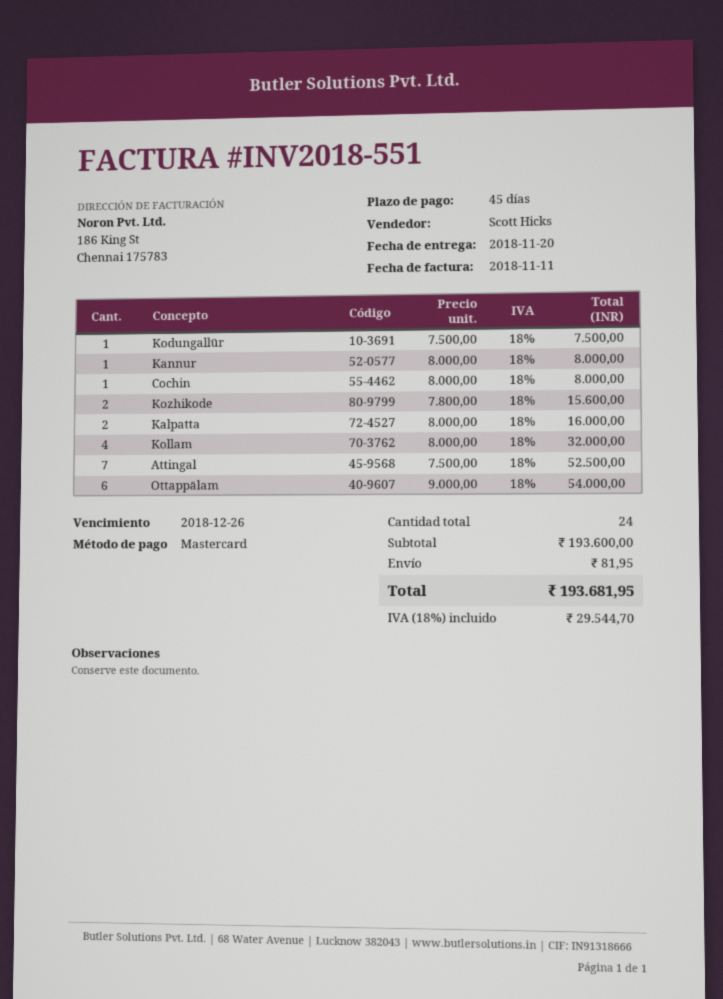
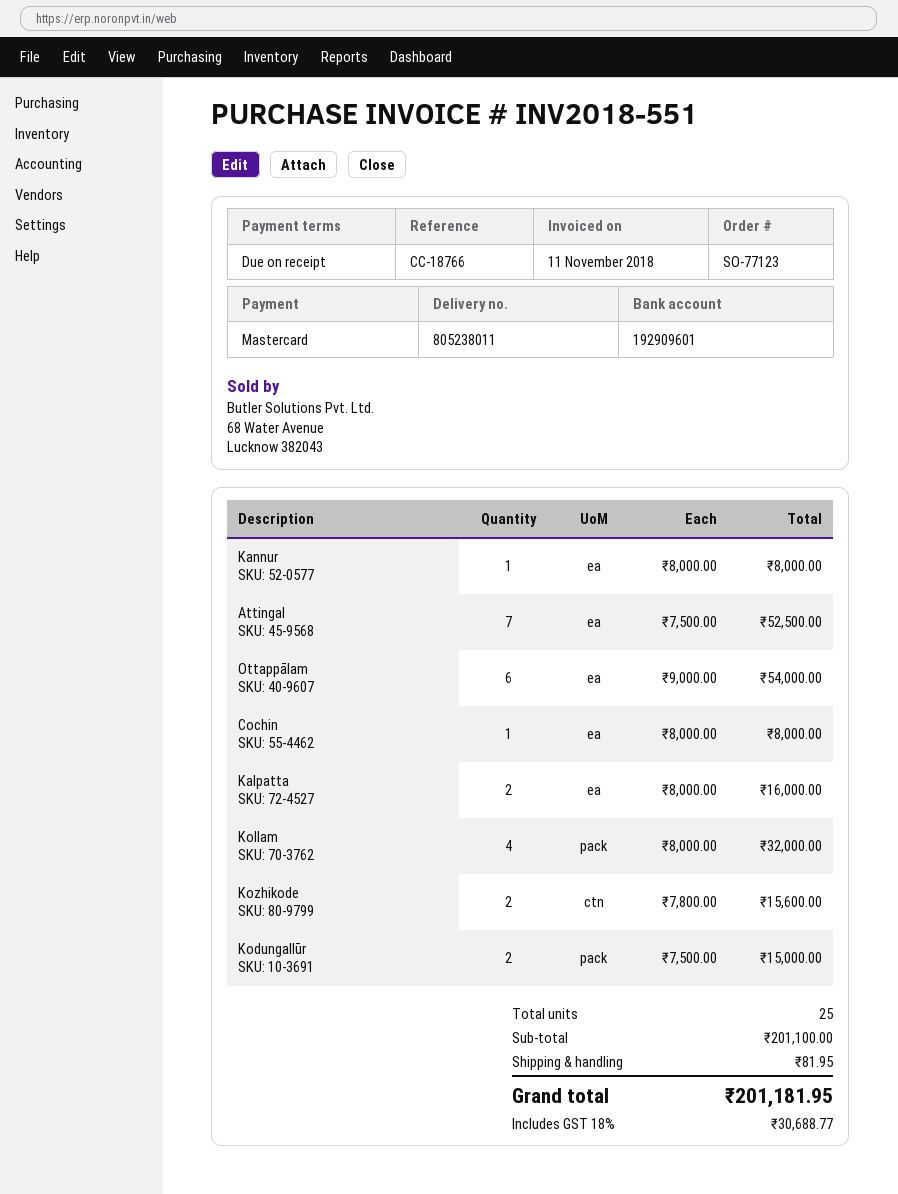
payment terms: 45 days -> on receipt
Kodungallūr: 1 x 7500.00 = 7500.00 -> 2 x 7500.00 = 15000.00
total quantity: 24 -> 25
subtotal: 193600.00 -> 201100.00
tax: 18% = 29544.70 -> 18% = 30688.77
total: 193681.95 -> 201181.95

